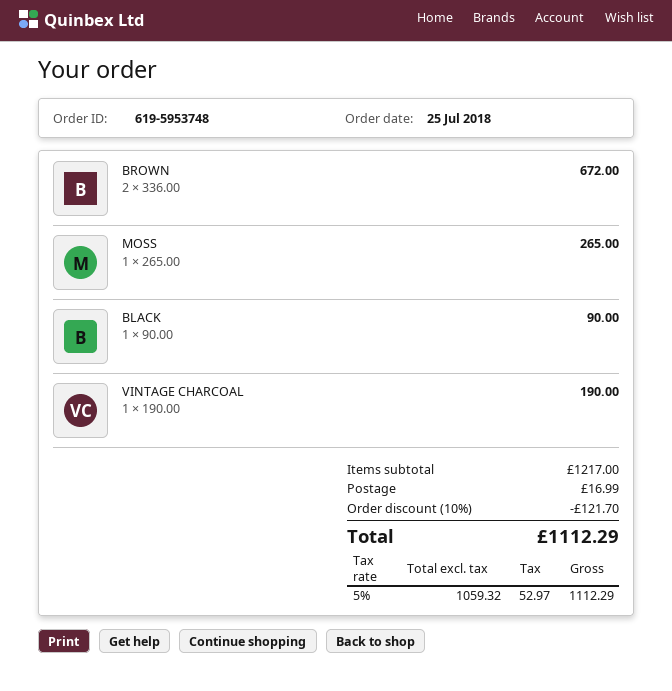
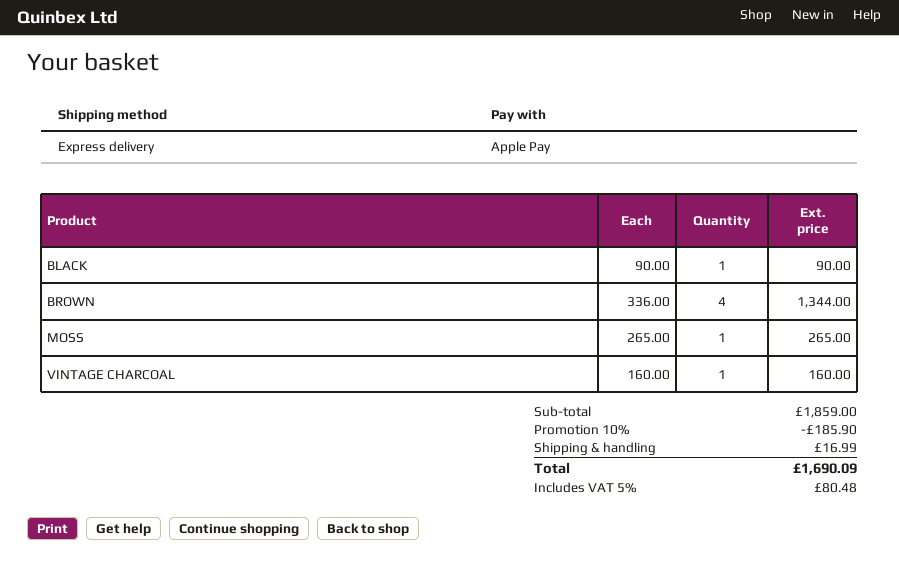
BROWN: 2 x 336.00 = 672.00 -> 4 x 336.00 = 1344.00
VINTAGE CHARCOAL: 1 x 190.00 = 190.00 -> 1 x 160.00 = 160.00
subtotal: 1217.00 -> 1859.00
discount: 10% = 121.70 -> 10% = 185.90
tax: 5% = 52.97 -> 5% = 80.48
total: 1112.29 -> 1690.09

